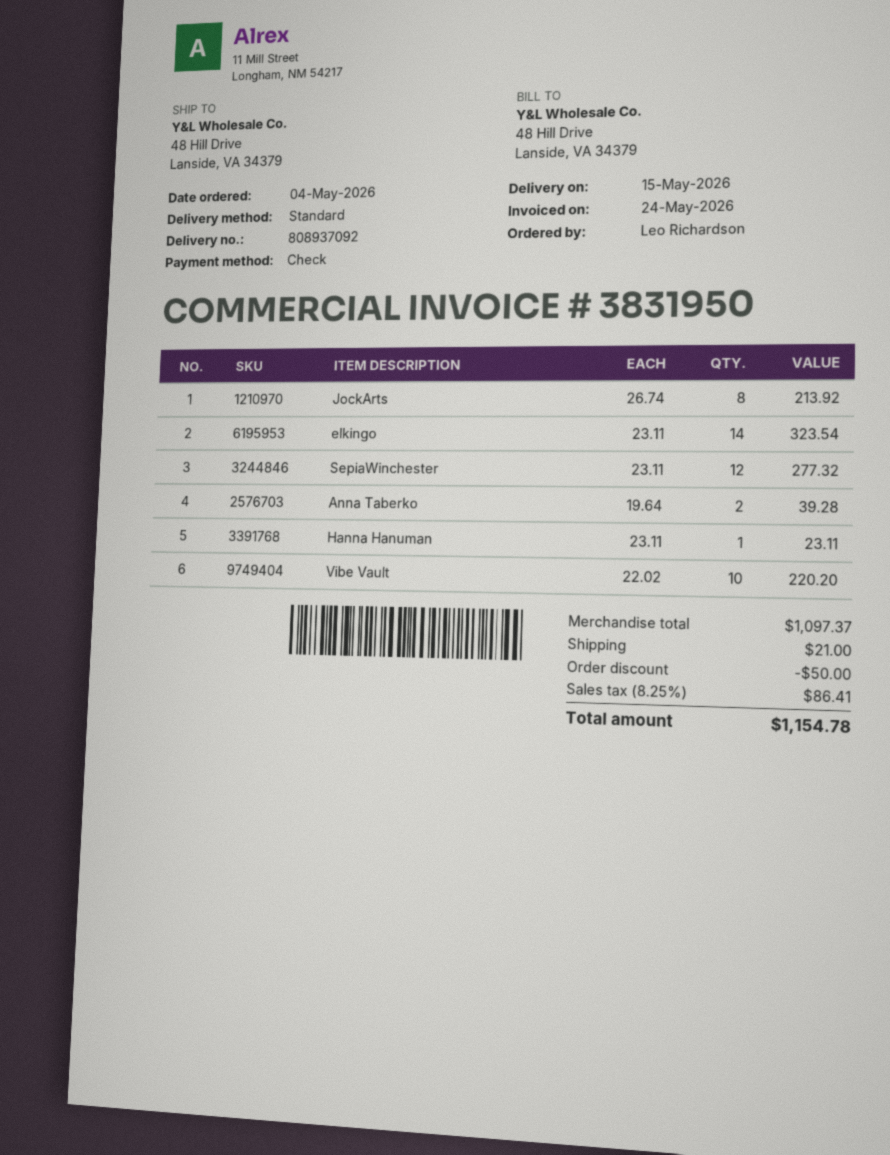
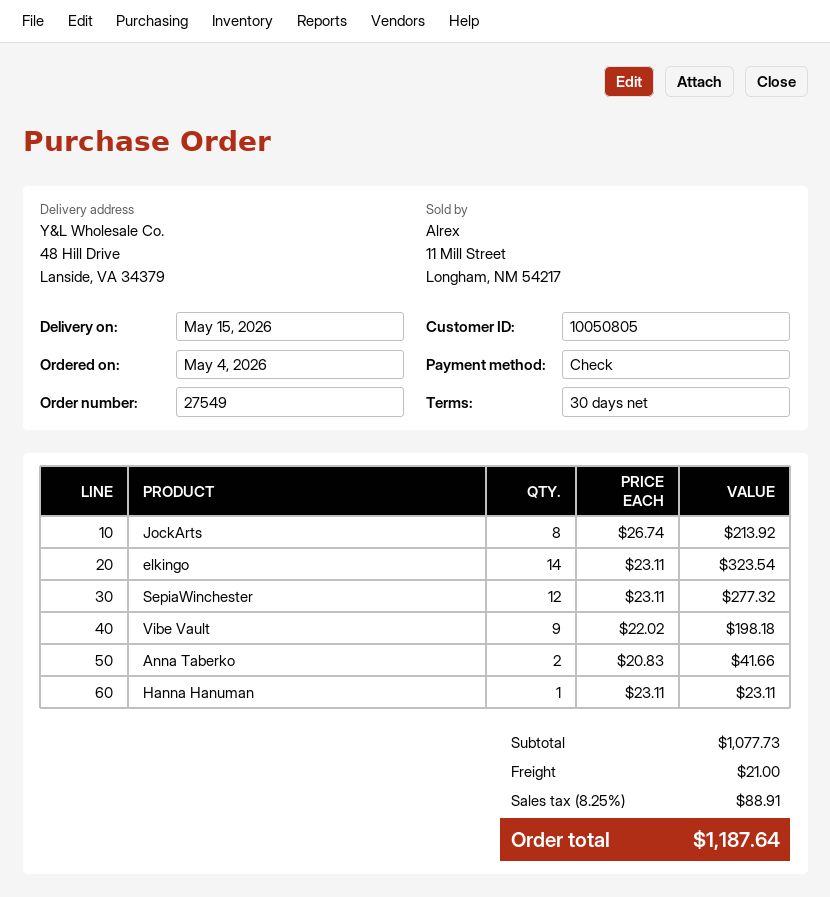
Anna Taberko: 2 x 19.64 = 39.28 -> 2 x 20.83 = 41.66
Vibe Vault: 10 x 22.02 = 220.20 -> 9 x 22.02 = 198.18
subtotal: 1097.37 -> 1077.73
discount: 50.00 -> none
tax: 8.25% = 86.41 -> 8.25% = 88.91
total: 1154.78 -> 1187.64

